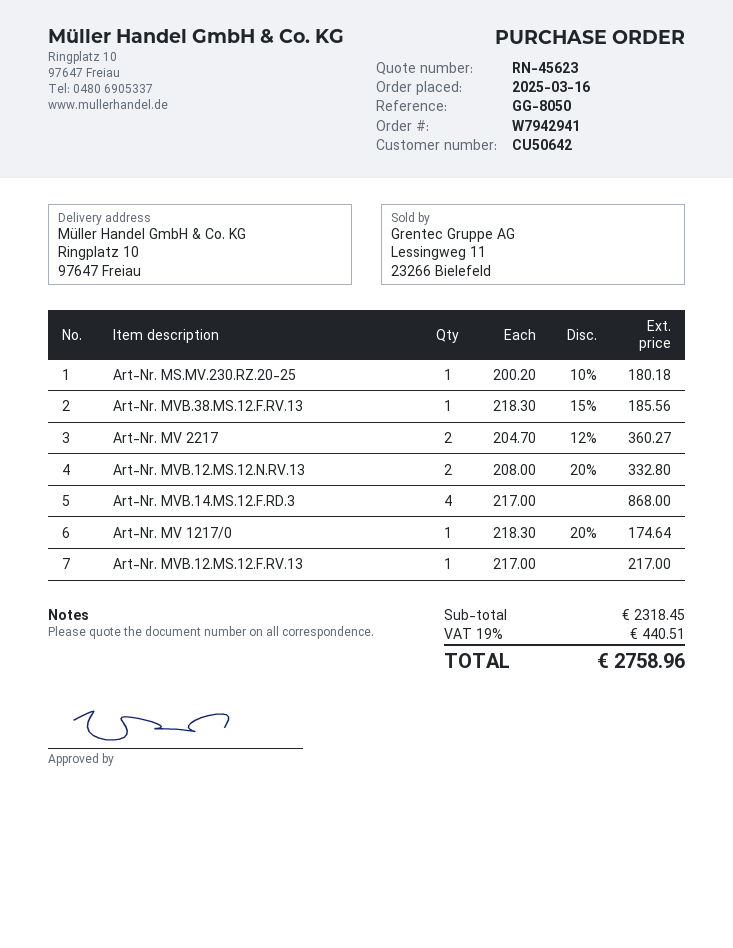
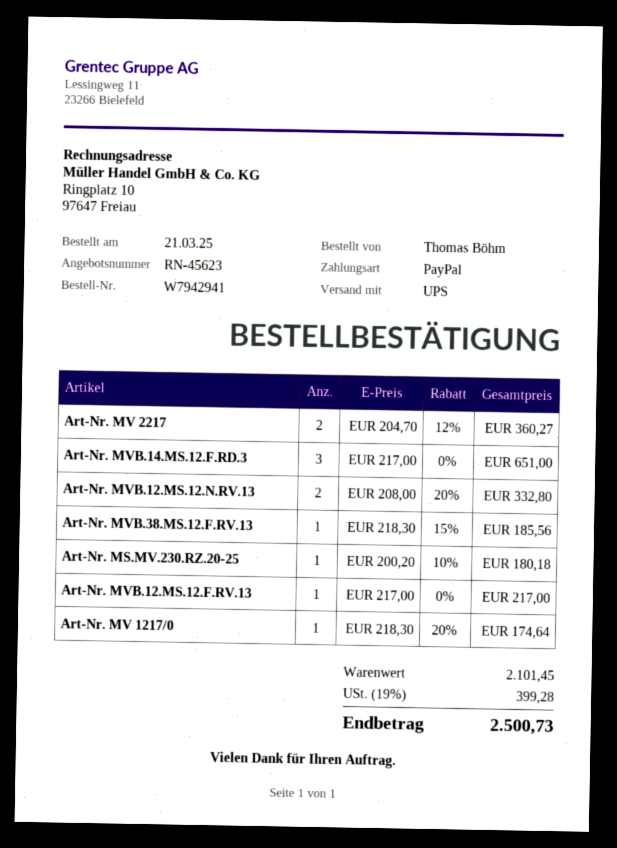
order date: 2025-03-16 -> 2025-03-21
Art-Nr. MVB.14.MS.12.F.RD.3: 4 x 217.00 = 868.00 -> 3 x 217.00 = 651.00
subtotal: 2318.45 -> 2101.45
tax: 19% = 440.51 -> 19% = 399.28
total: 2758.96 -> 2500.73

